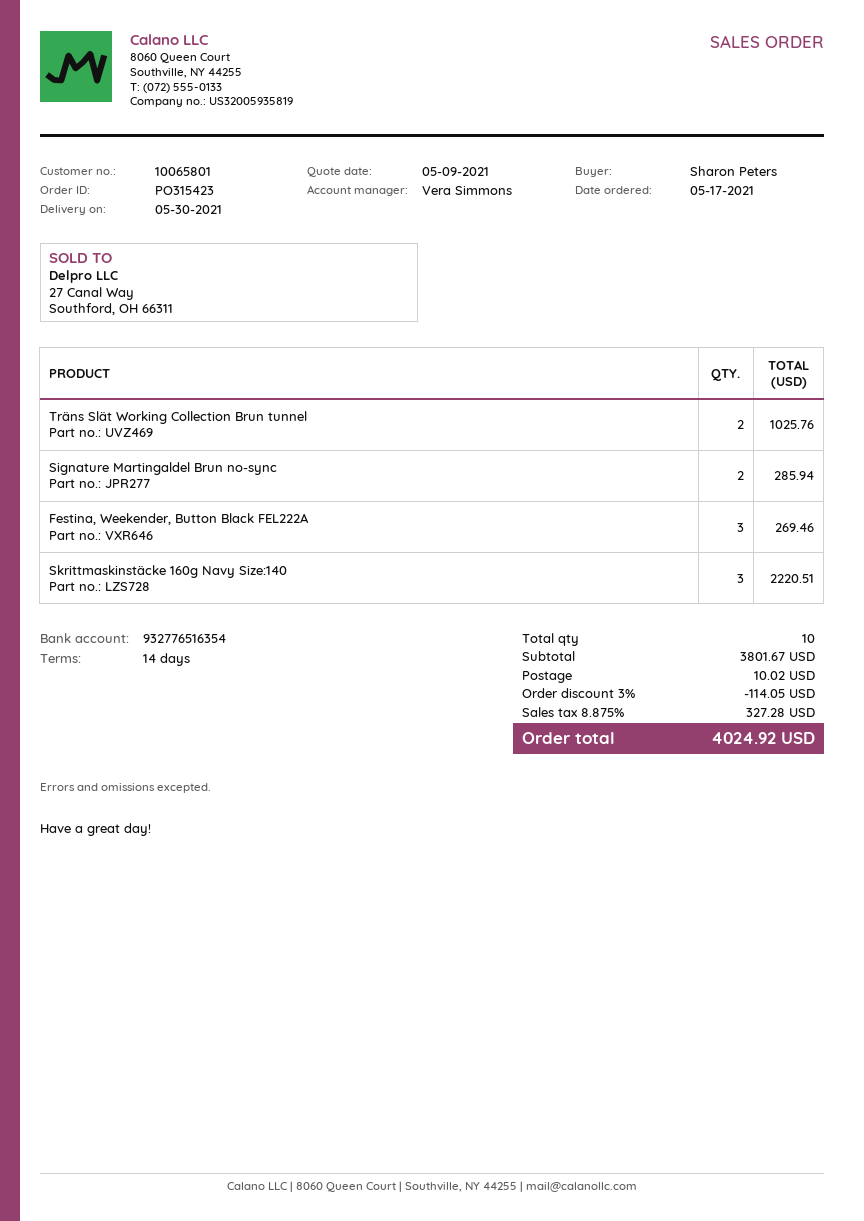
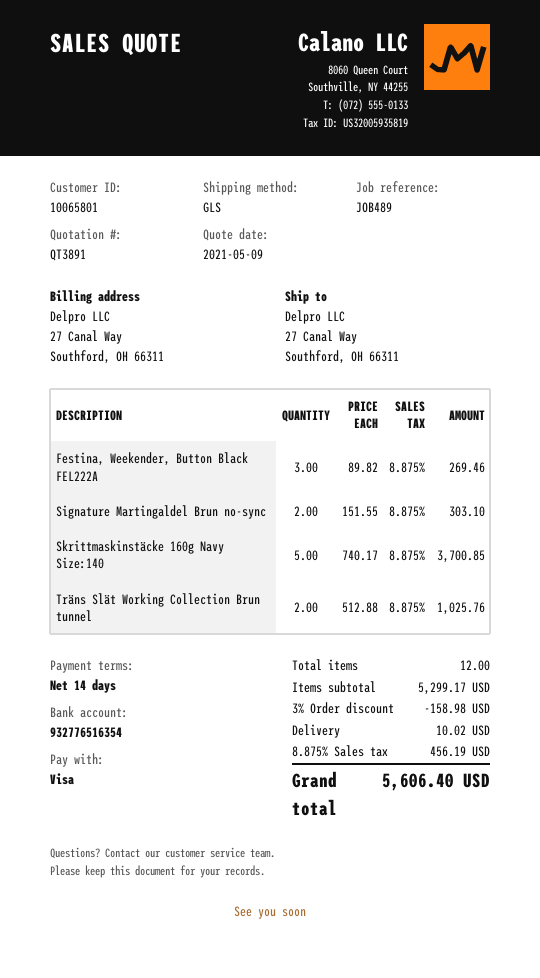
Signature Martingaldel Brun no-sync: 2 for 285.94 -> 2 for 303.10
Skrittmaskinstäcke 160g Navy Size:140: 3 for 2220.51 -> 5 for 3700.85
total quantity: 10 -> 12
subtotal: 3801.67 -> 5299.17
discount: 3% = 114.05 -> 3% = 158.98
tax: 8.875% = 327.28 -> 8.875% = 456.19
total: 4024.92 -> 5606.40

